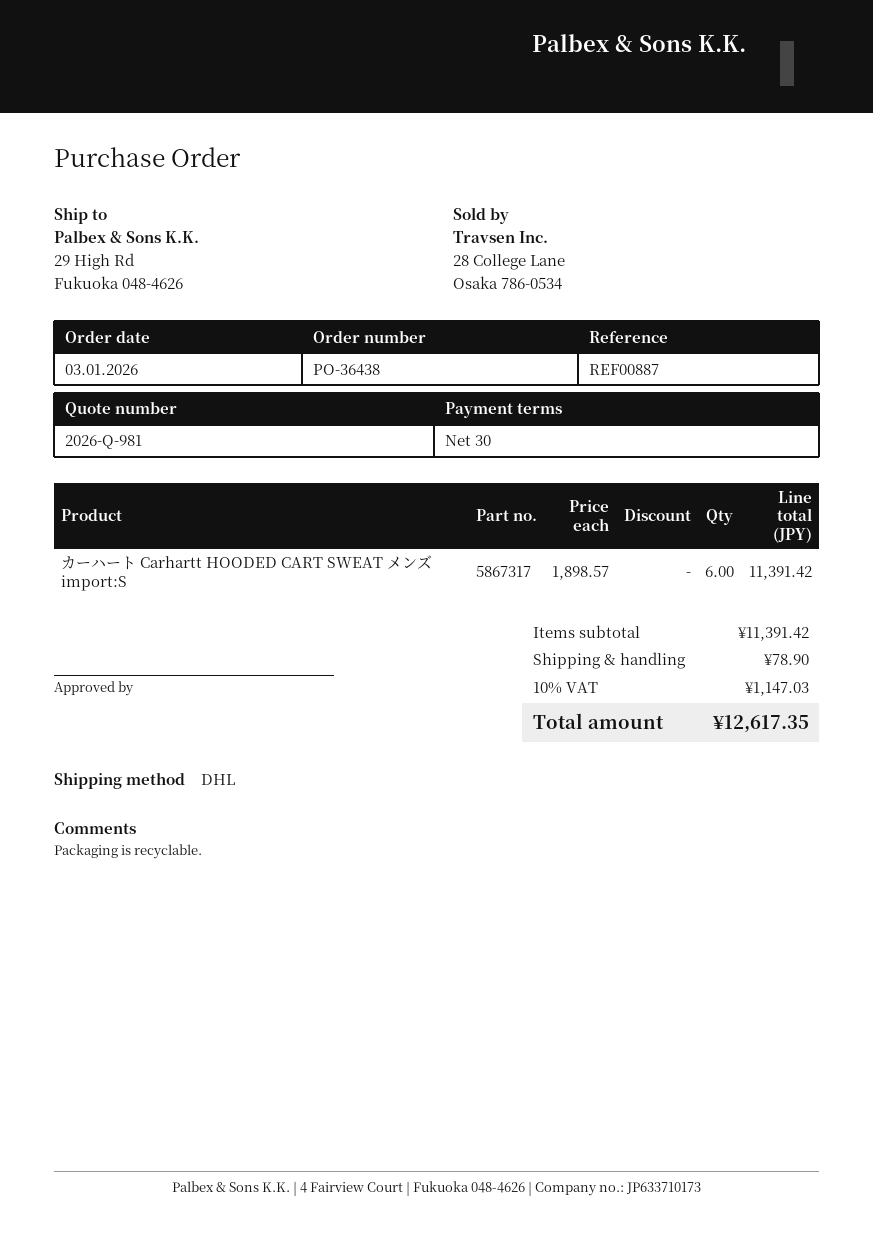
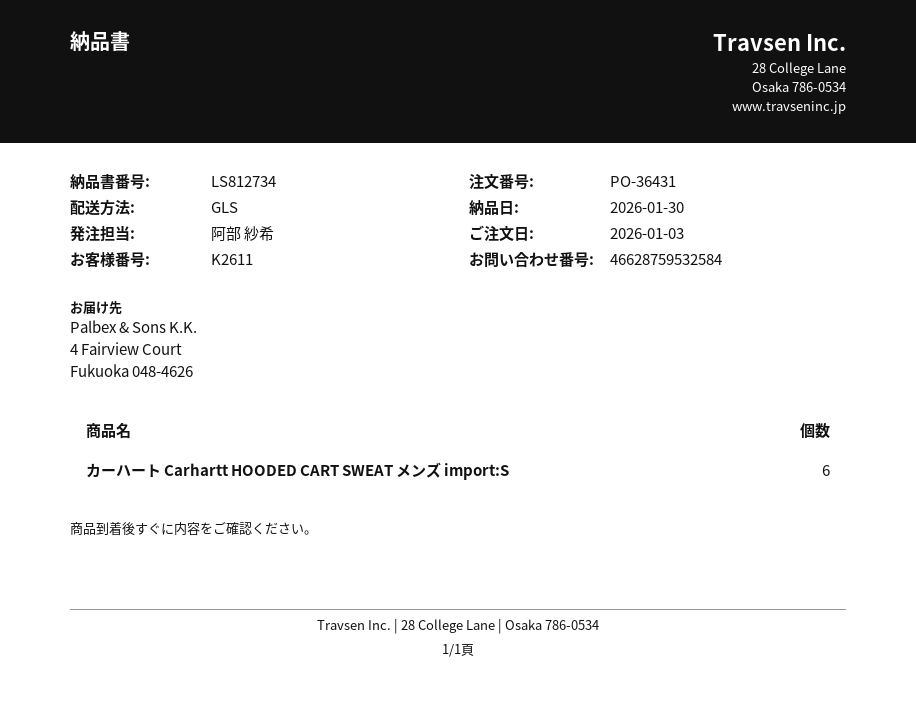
order number: PO-36438 -> PO-36431
shipping method: DHL -> GLS
ship to: 29 High Rd, Fukuoka 048-4626 -> 4 Fairview Court, Fukuoka 048-4626

